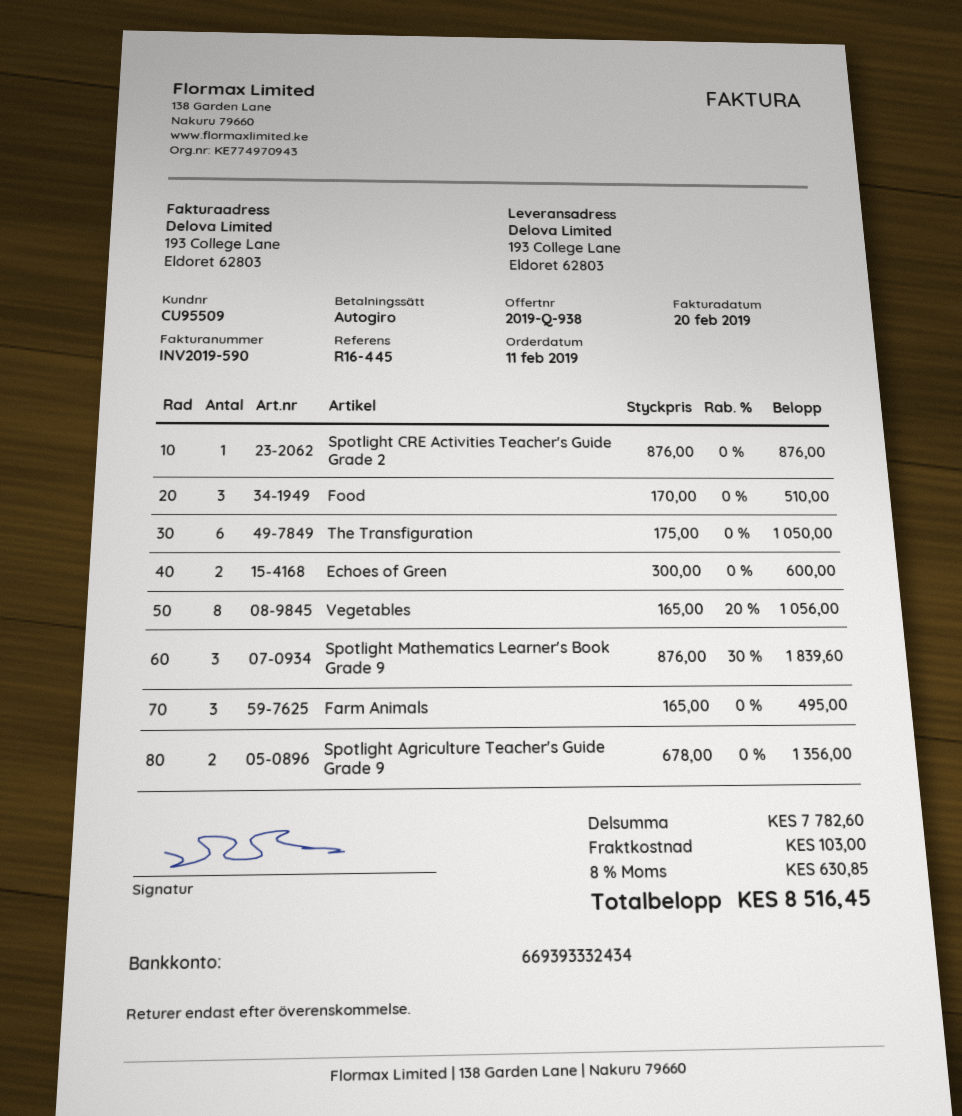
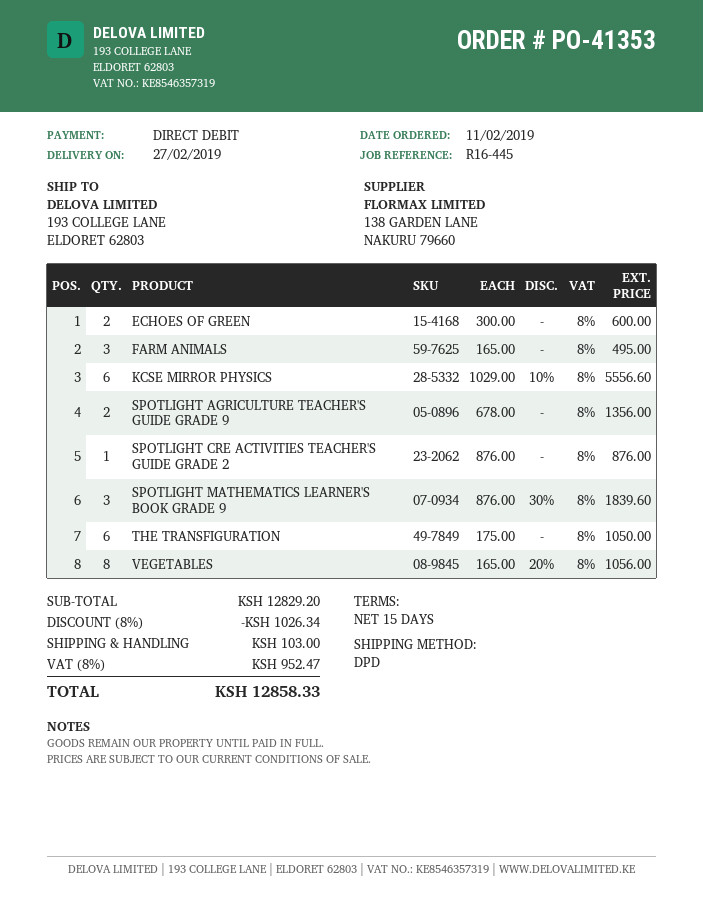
Food: 3 x 170.00 = 510.00 -> none
KCSE MIRROR PHYSICS: none -> 6 x 1029.00 - 10% = 5556.60
subtotal: 7782.60 -> 12829.20
discount: none -> 8% = 1026.34
tax: 8% = 630.85 -> 8% = 952.47
total: 8516.45 -> 12858.33

